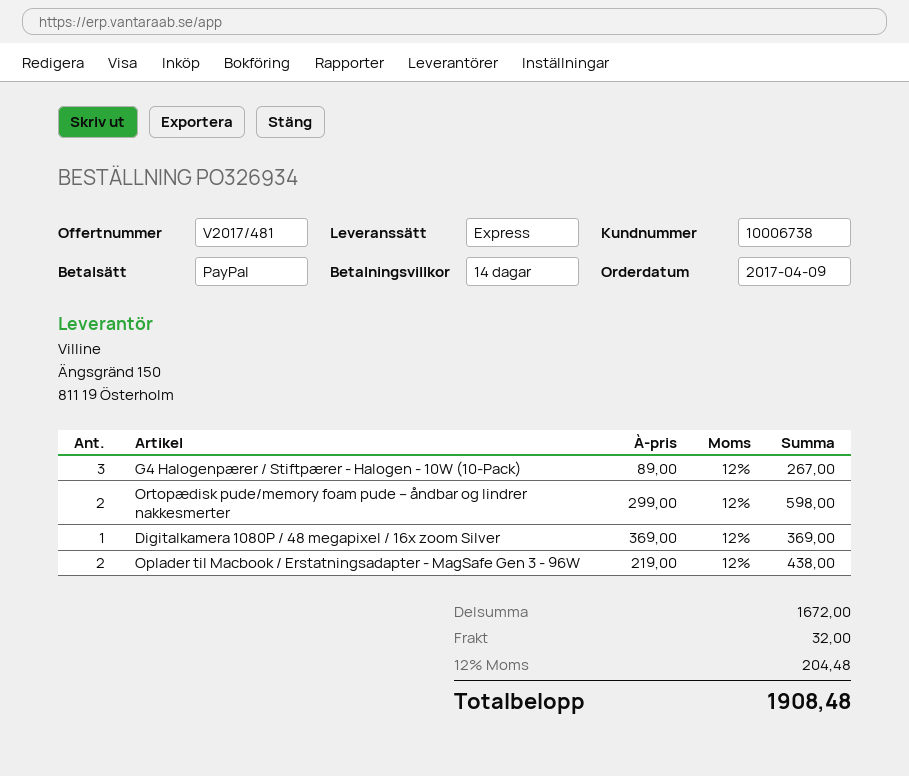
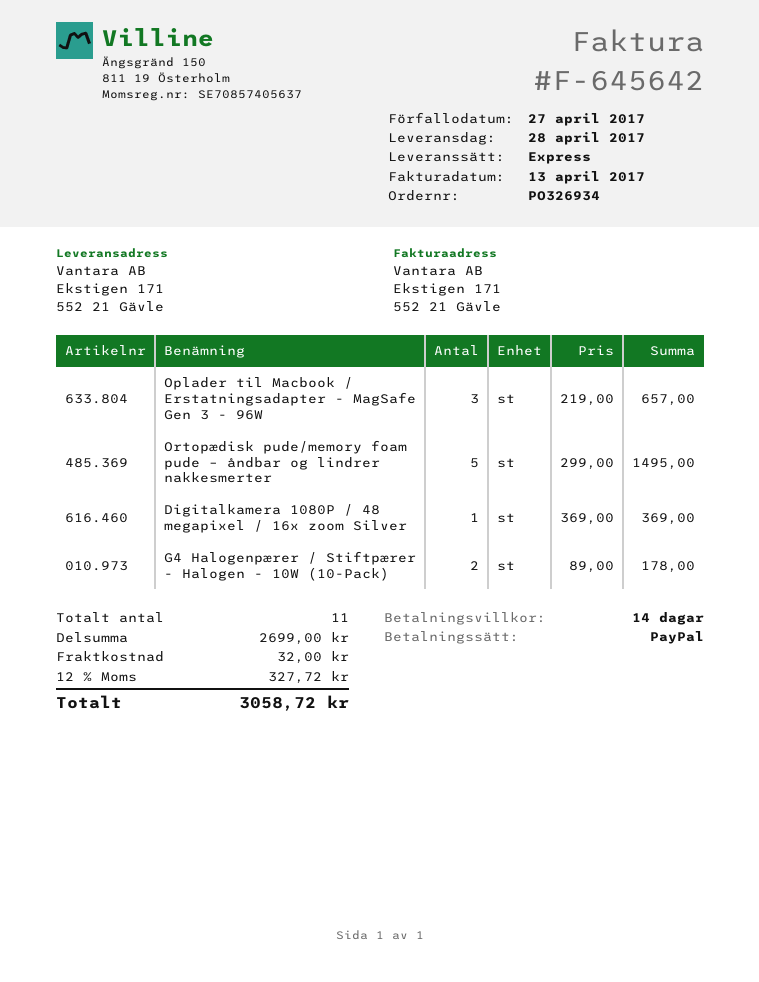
G4 Halogenpærer / Stiftpærer - Halogen - 10W (10-Pack): 3 x 89.00 = 267.00 -> 2 x 89.00 = 178.00
Ortopædisk pude/memory foam pude – åndbar og lindrer nakkesmerter: 2 x 299.00 = 598.00 -> 5 x 299.00 = 1495.00
Oplader til Macbook / Erstatningsadapter - MagSafe Gen 3 - 96W: 2 x 219.00 = 438.00 -> 3 x 219.00 = 657.00
subtotal: 1672.00 -> 2699.00
tax: 12% = 204.48 -> 12% = 327.72
total: 1908.48 -> 3058.72

